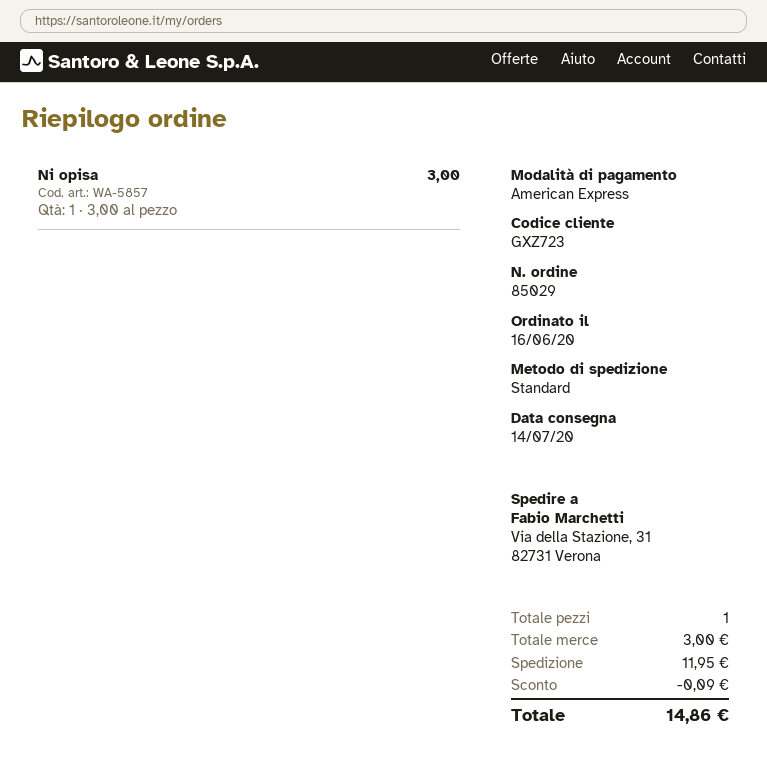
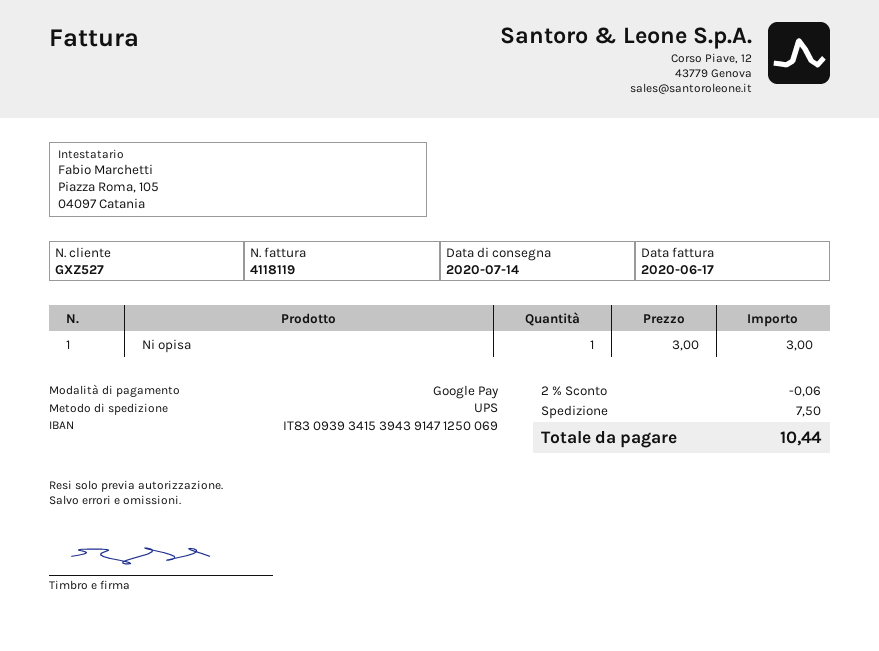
customer number: GXZ723 -> GXZ527
payment method: American Express -> Google Pay
shipping method: standard -> UPS
discount: 0.09 -> 0.06
shipping: 11.95 -> 7.50
total: 14.86 -> 10.44

